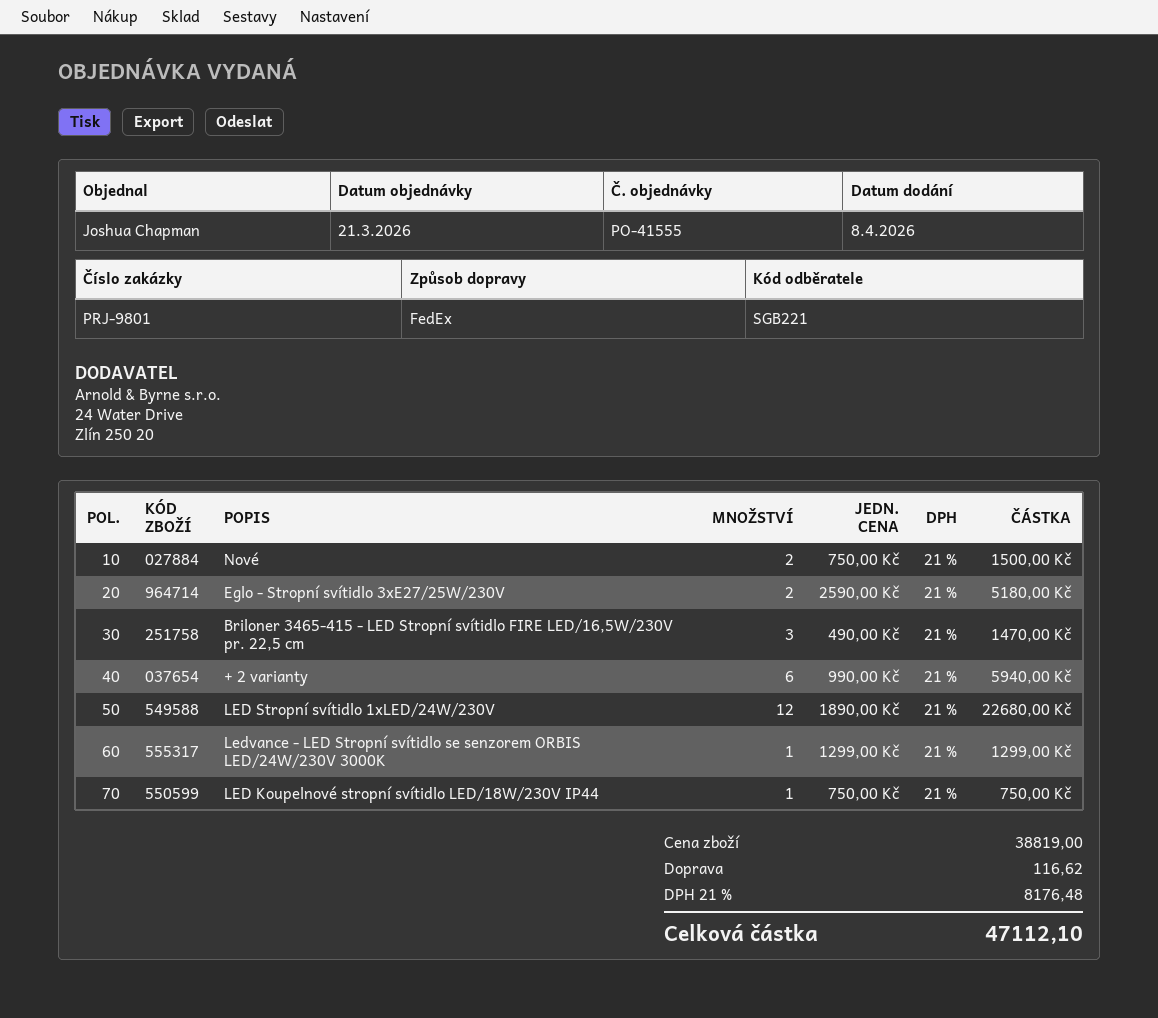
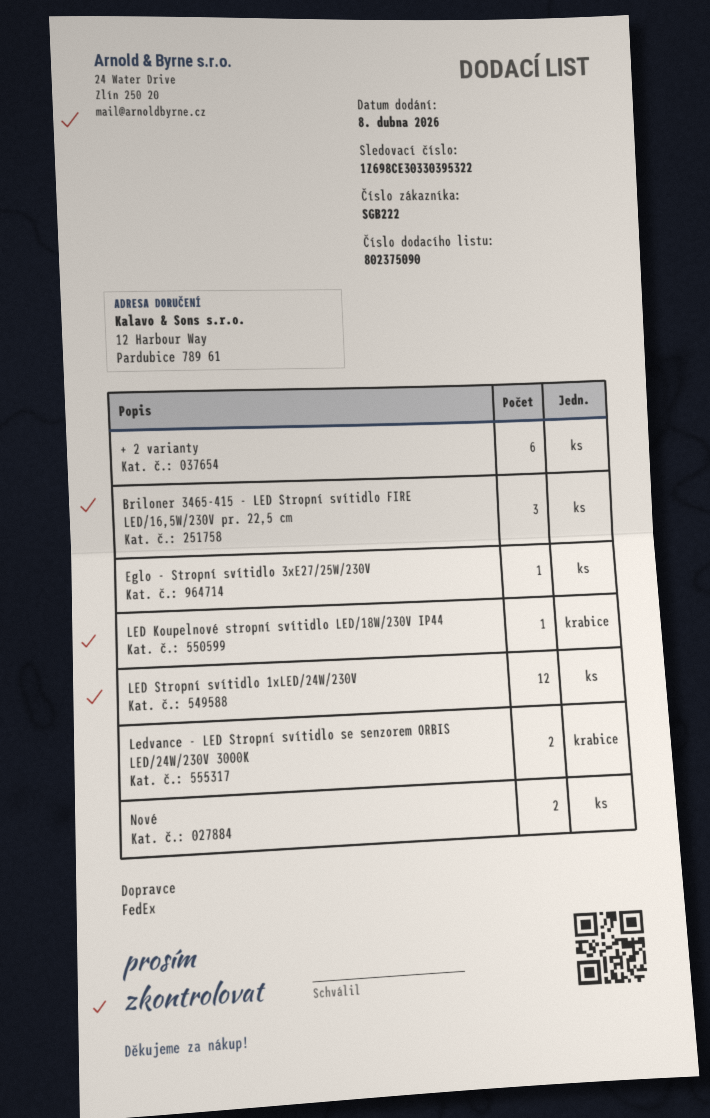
customer number: SGB221 -> SGB222
Eglo - Stropní svítidlo 3xE27/25W/230V: 2 -> 1
Ledvance - LED Stropní svítidlo se senzorem ORBIS LED/24W/230V 3000K: 1 -> 2

